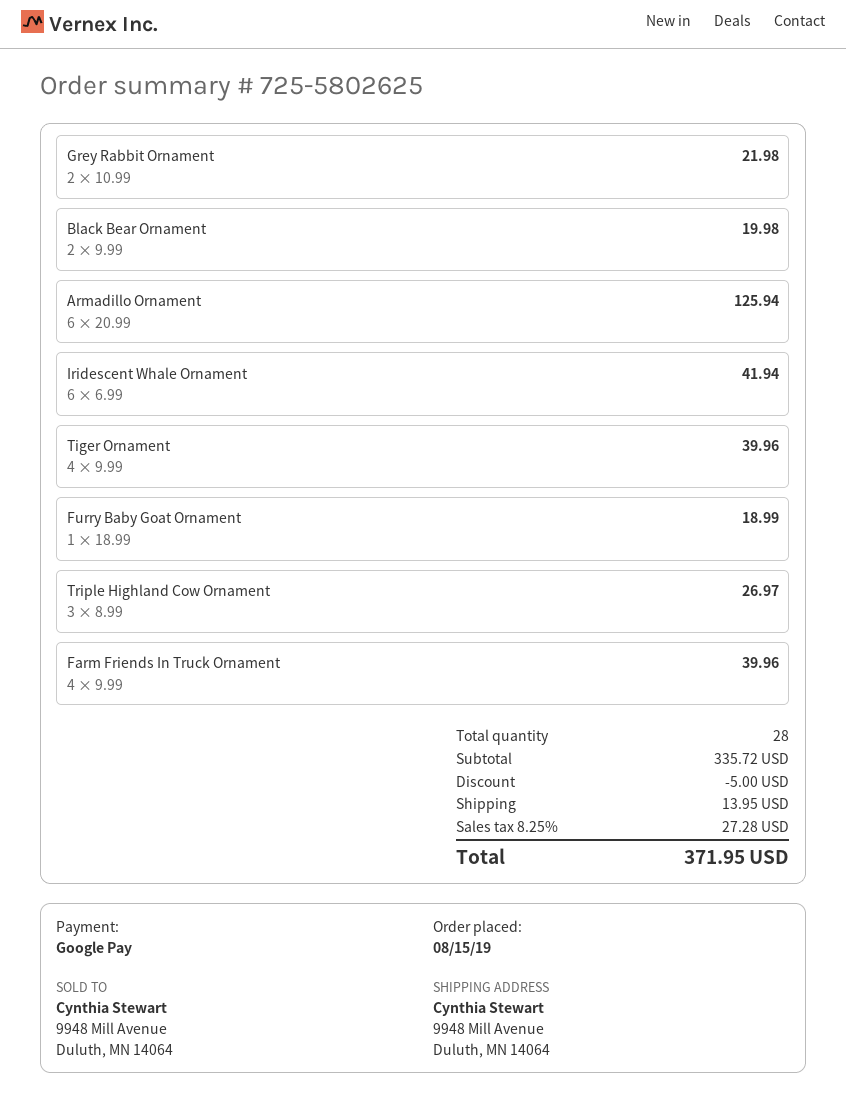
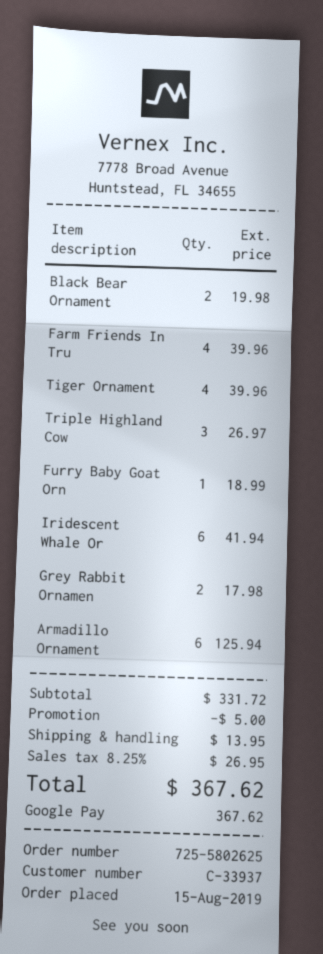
Grey Rabbit Ornament: 2 for 21.98 -> 2 for 17.98
subtotal: 335.72 -> 331.72
tax: 8.25% = 27.28 -> 8.25% = 26.95
total: 371.95 -> 367.62

